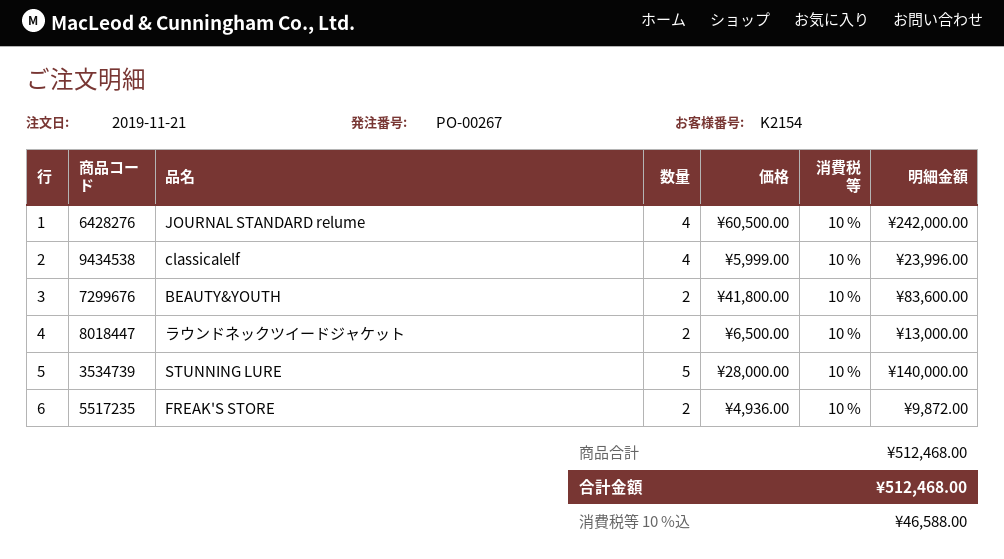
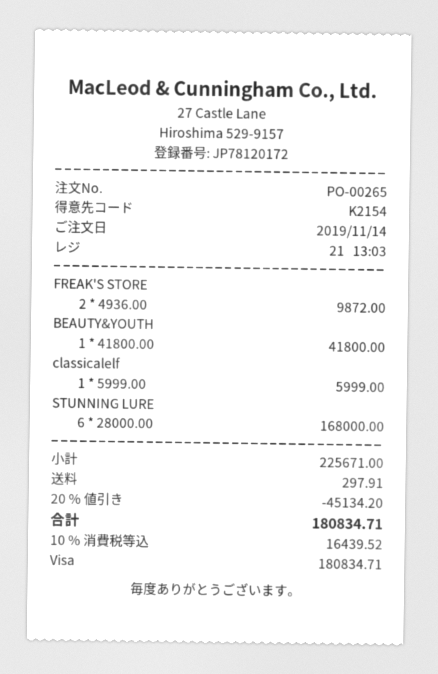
order number: PO-00267 -> PO-00265
order date: 2019-11-21 -> 2019-11-14
JOURNAL STANDARD relume: 4 x 60500.00 = 242000.00 -> none
classicalelf: 4 x 5999.00 = 23996.00 -> 1 x 5999.00 = 5999.00
BEAUTY&YOUTH: 2 x 41800.00 = 83600.00 -> 1 x 41800.00 = 41800.00
ラウンドネックツイードジャケット: 2 x 6500.00 = 13000.00 -> none
STUNNING LURE: 5 x 28000.00 = 140000.00 -> 6 x 28000.00 = 168000.00
subtotal: 512468.00 -> 225671.00
discount: none -> 20% = 45134.20
shipping: none -> 297.91
tax: 10% = 46588.00 -> 10% = 16439.52
total: 512468.00 -> 180834.71

